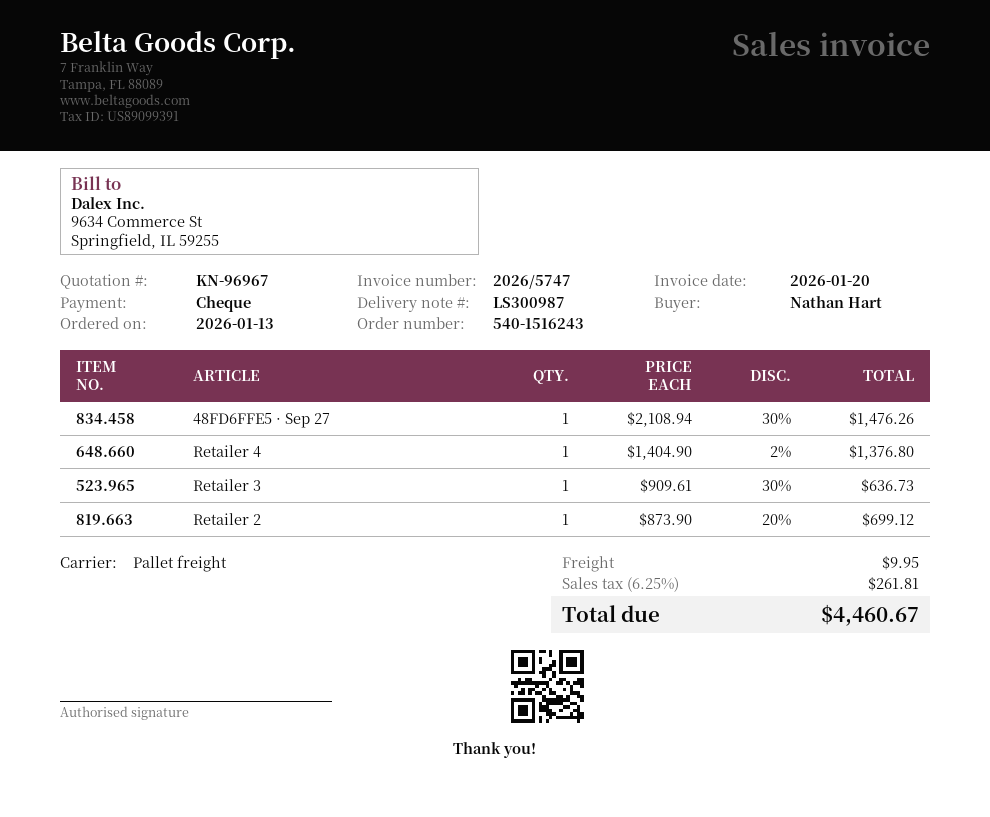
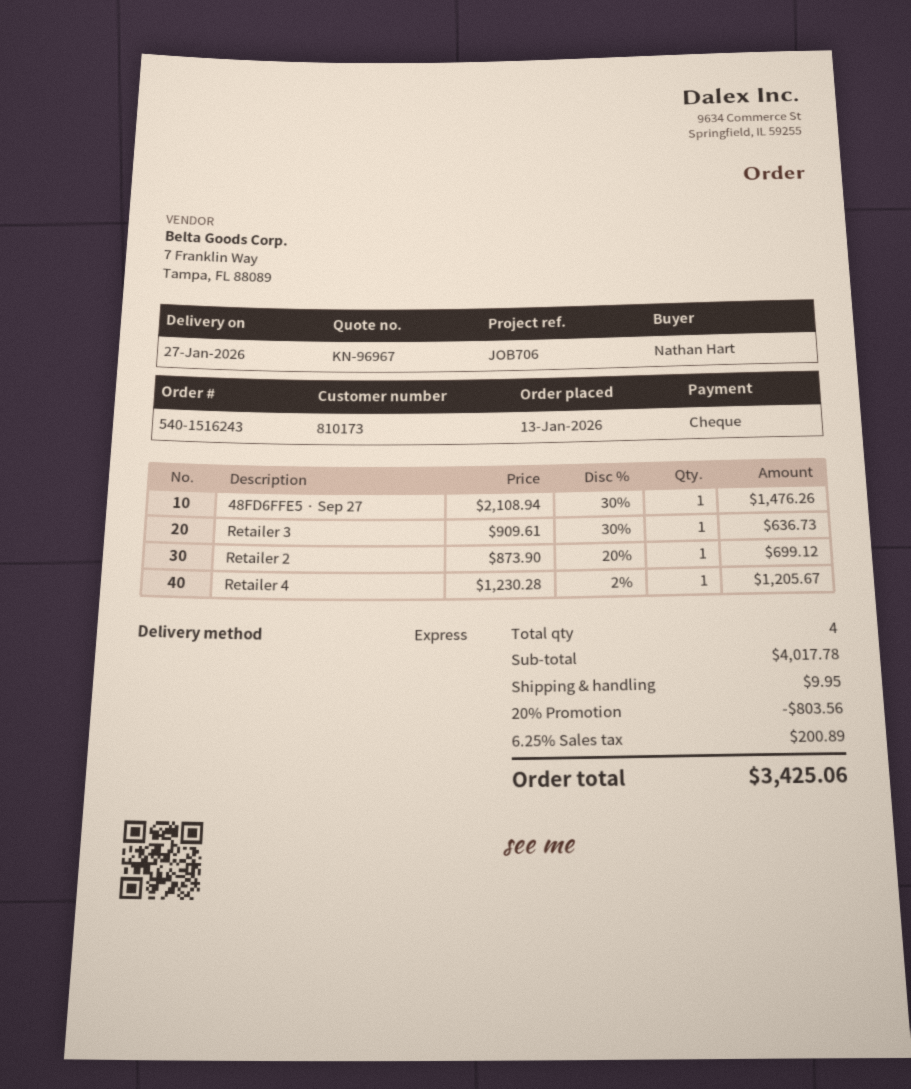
shipping method: pallet freight -> express
Retailer 4: 1 x 1404.90 - 2% = 1376.80 -> 1 x 1230.28 - 2% = 1205.67
discount: none -> 20% = 803.56
tax: 6.25% = 261.81 -> 6.25% = 200.89
total: 4460.67 -> 3425.06

